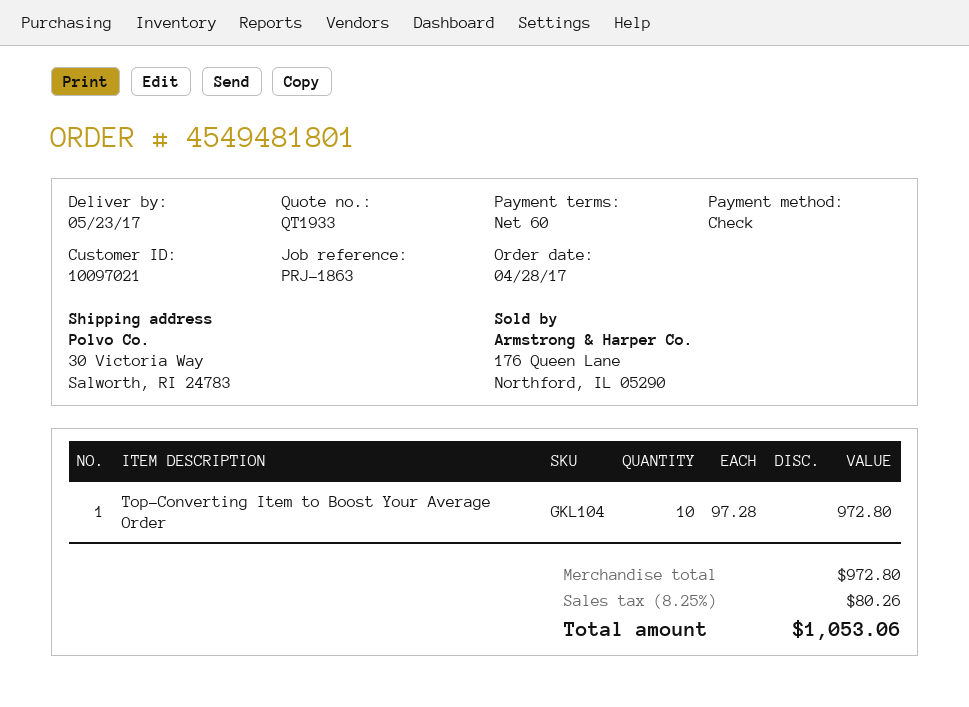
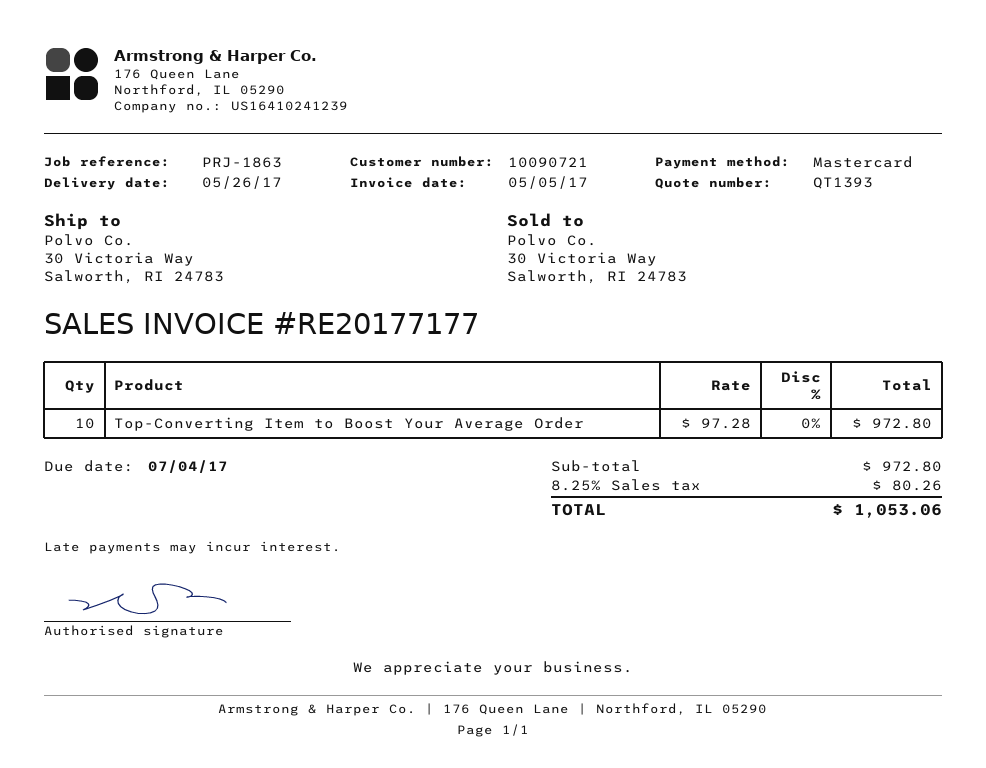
quote number: QT1933 -> QT1393
delivery date: 2017-05-23 -> 2017-05-26
customer number: 10097021 -> 10090721
payment method: cheque -> Mastercard

